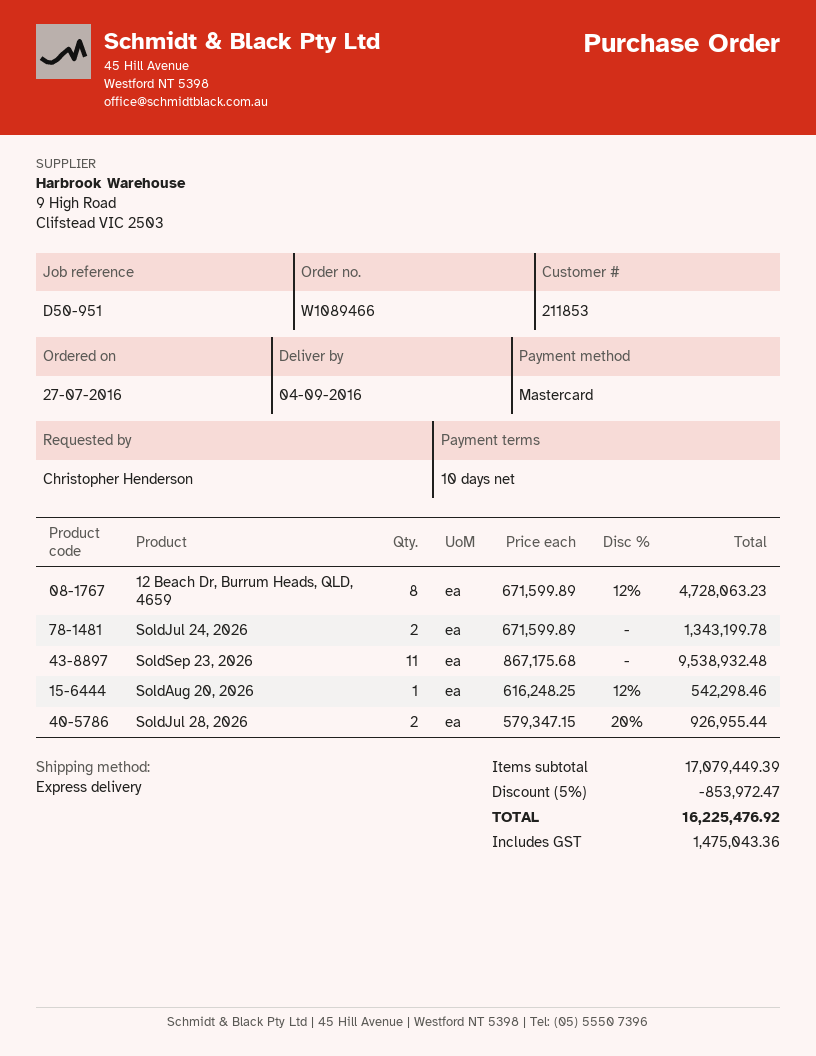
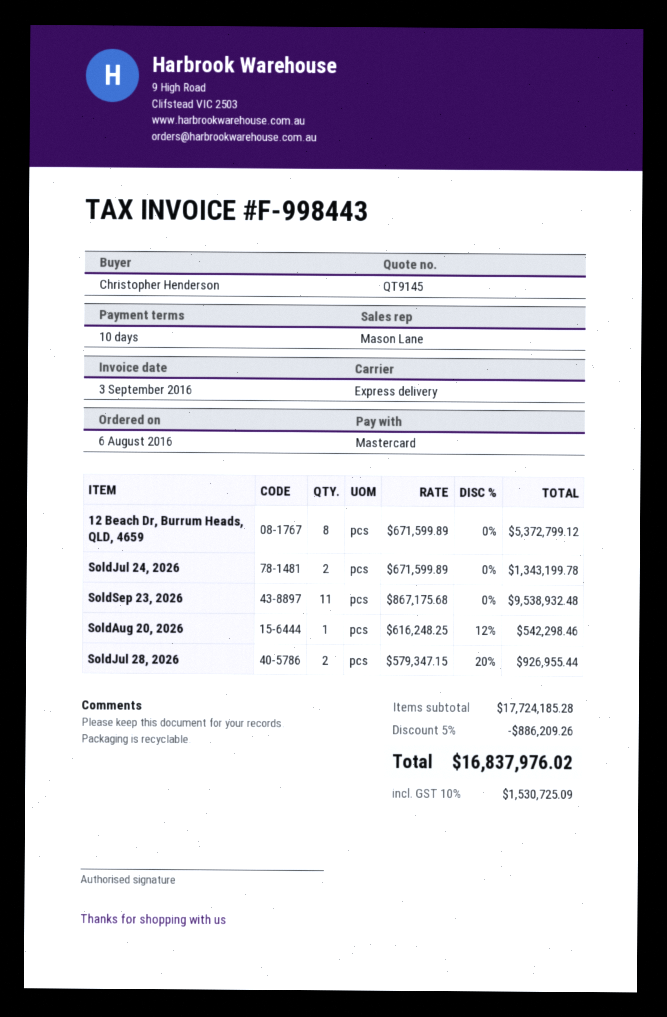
order date: 2016-07-27 -> 2016-08-06
12 Beach Dr, Burrum Heads, QLD, 4659: 8 x 671599.89 - 12% = 4728063.23 -> 8 x 671599.89 = 5372799.12
subtotal: 17079449.39 -> 17724185.28
discount: 5% = 853972.47 -> 5% = 886209.26
tax: 1475043.36 -> 1530725.09
total: 16225476.92 -> 16837976.02

